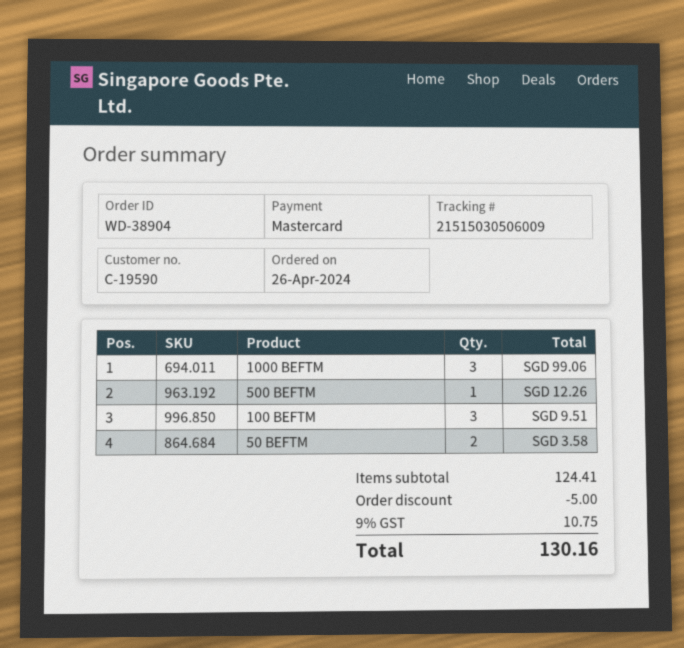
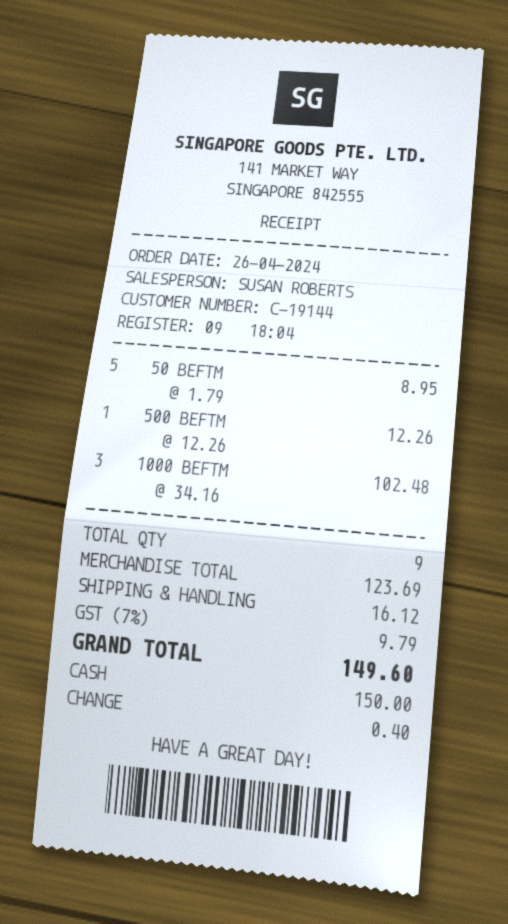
customer number: C-19590 -> C-19144
payment method: Mastercard -> cash
1000 BEFTM: 3 for 99.06 -> 3 for 102.48
100 BEFTM: 3 for 9.51 -> none
50 BEFTM: 2 for 3.58 -> 5 for 8.95
subtotal: 124.41 -> 123.69
discount: 5.00 -> none
shipping: none -> 16.12
tax: 9% = 10.75 -> 7% = 9.79
total: 130.16 -> 149.60

